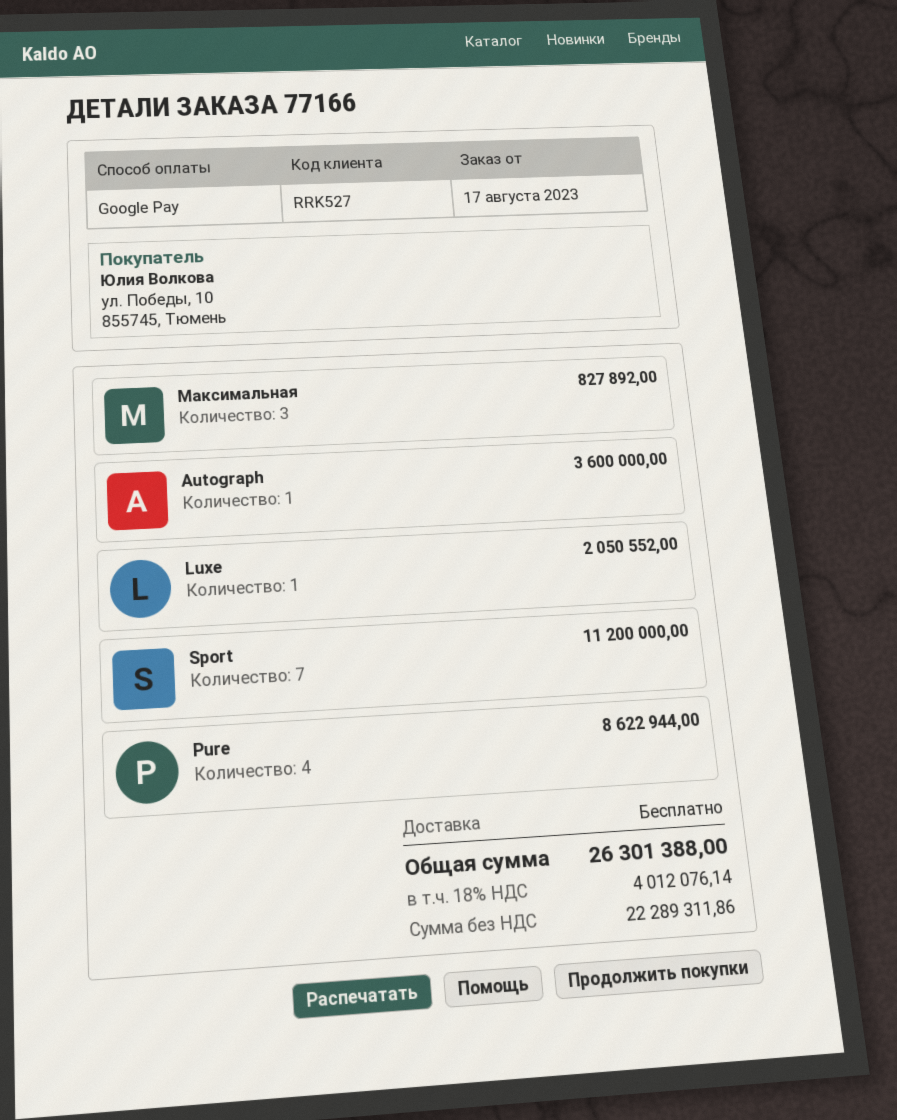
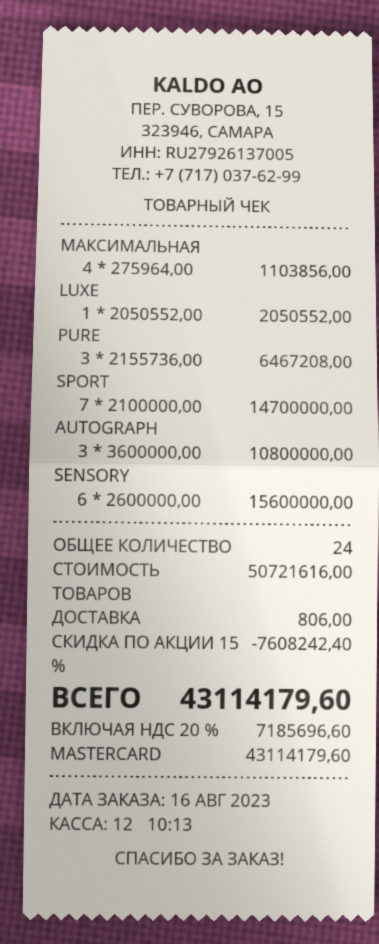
order date: 2023-08-17 -> 2023-08-16
payment method: Google Pay -> Mastercard
Максимальная: 3 for 827892.00 -> 4 for 1103856.00
Autograph: 1 for 3600000.00 -> 3 for 10800000.00
Sport: 7 for 11200000.00 -> 7 for 14700000.00
Pure: 4 for 8622944.00 -> 3 for 6467208.00
SENSORY: none -> 6 for 15600000.00
discount: none -> 15% = 7608242.40
shipping: 0.00 -> 806.00
tax: 18% = 4012076.14 -> 20% = 7185696.60
total: 26301388.00 -> 43114179.60

